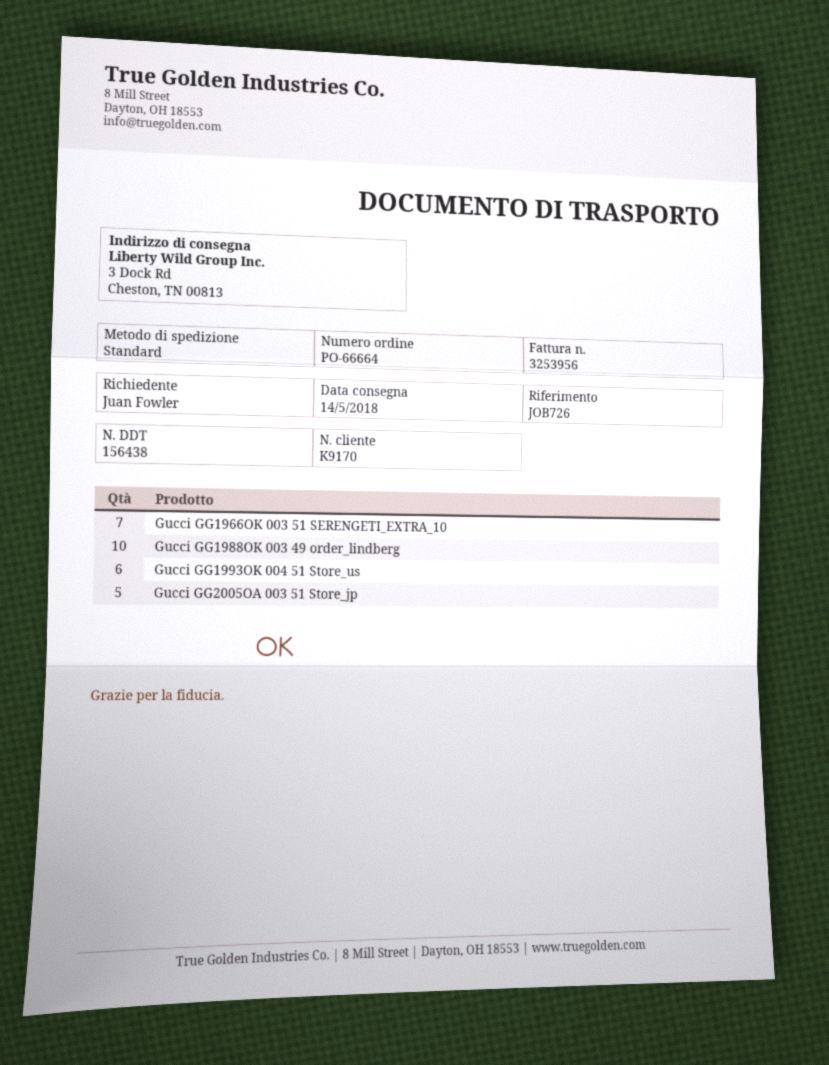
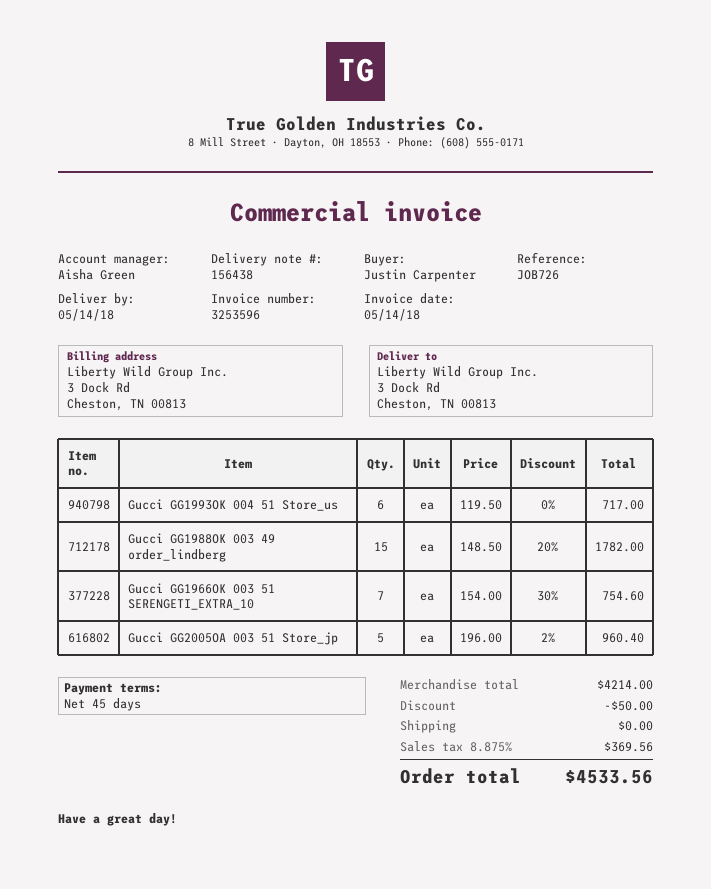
invoice number: 3253956 -> 3253596
ordered by: Juan Fowler -> Justin Carpenter
Gucci GG1988OK 003 49 order_lindberg: 10 -> 15

